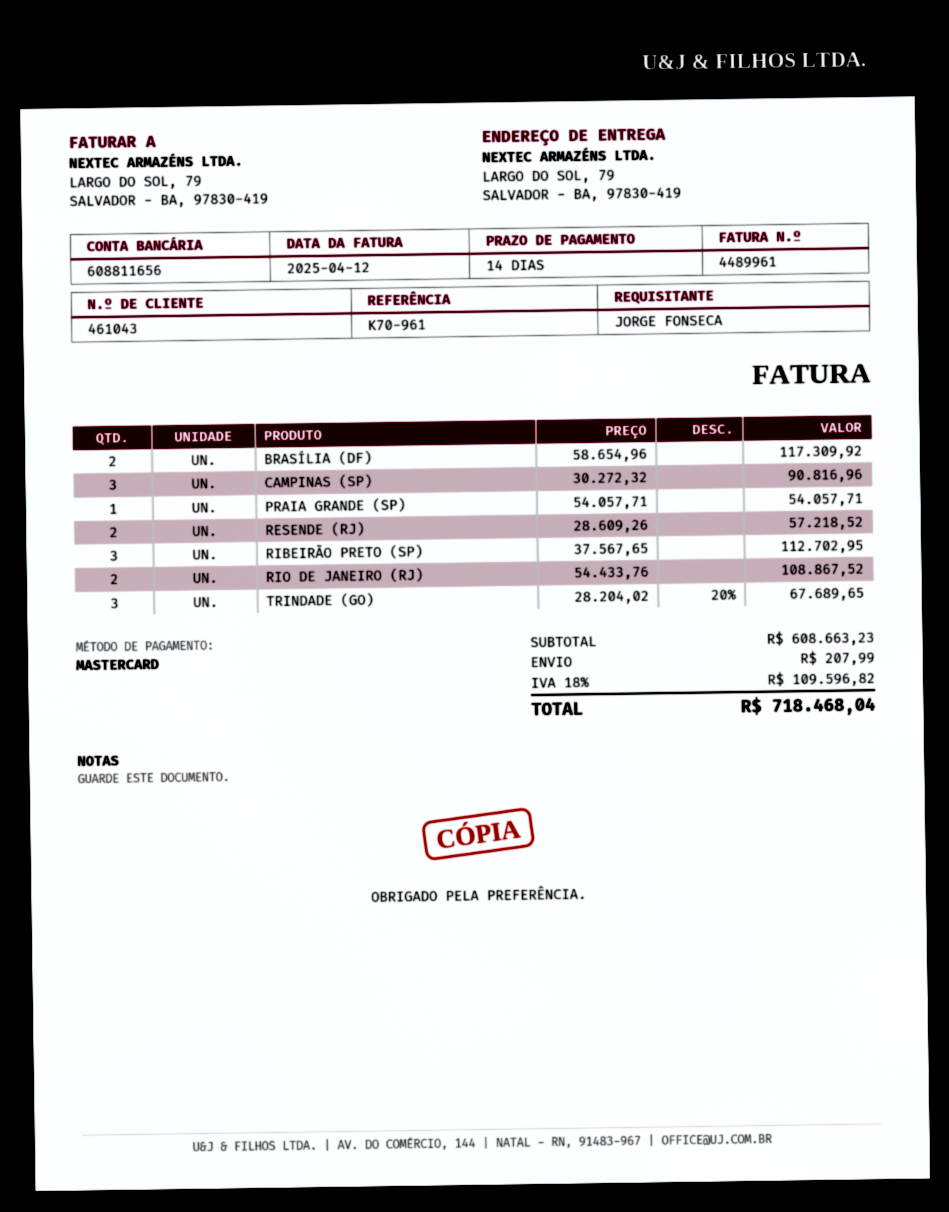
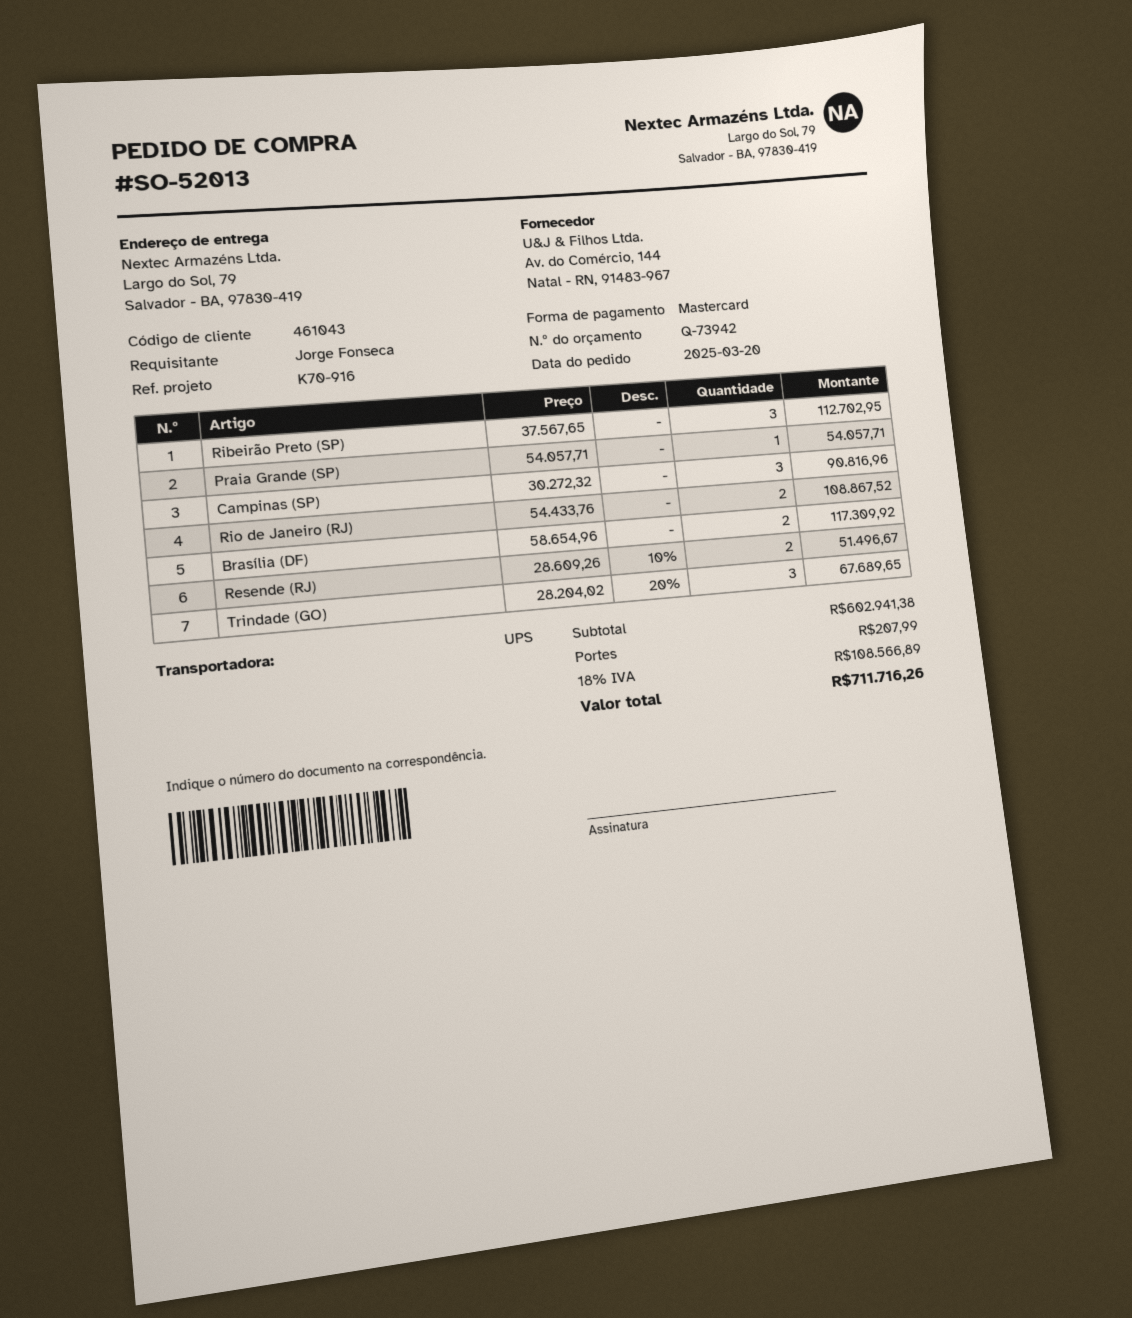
reference: K70-961 -> K70-916
RESENDE (RJ): 2 x 28609.26 = 57218.52 -> 2 x 28609.26 - 10% = 51496.67
subtotal: 608663.23 -> 602941.38
tax: 18% = 109596.82 -> 18% = 108566.89
total: 718468.04 -> 711716.26

